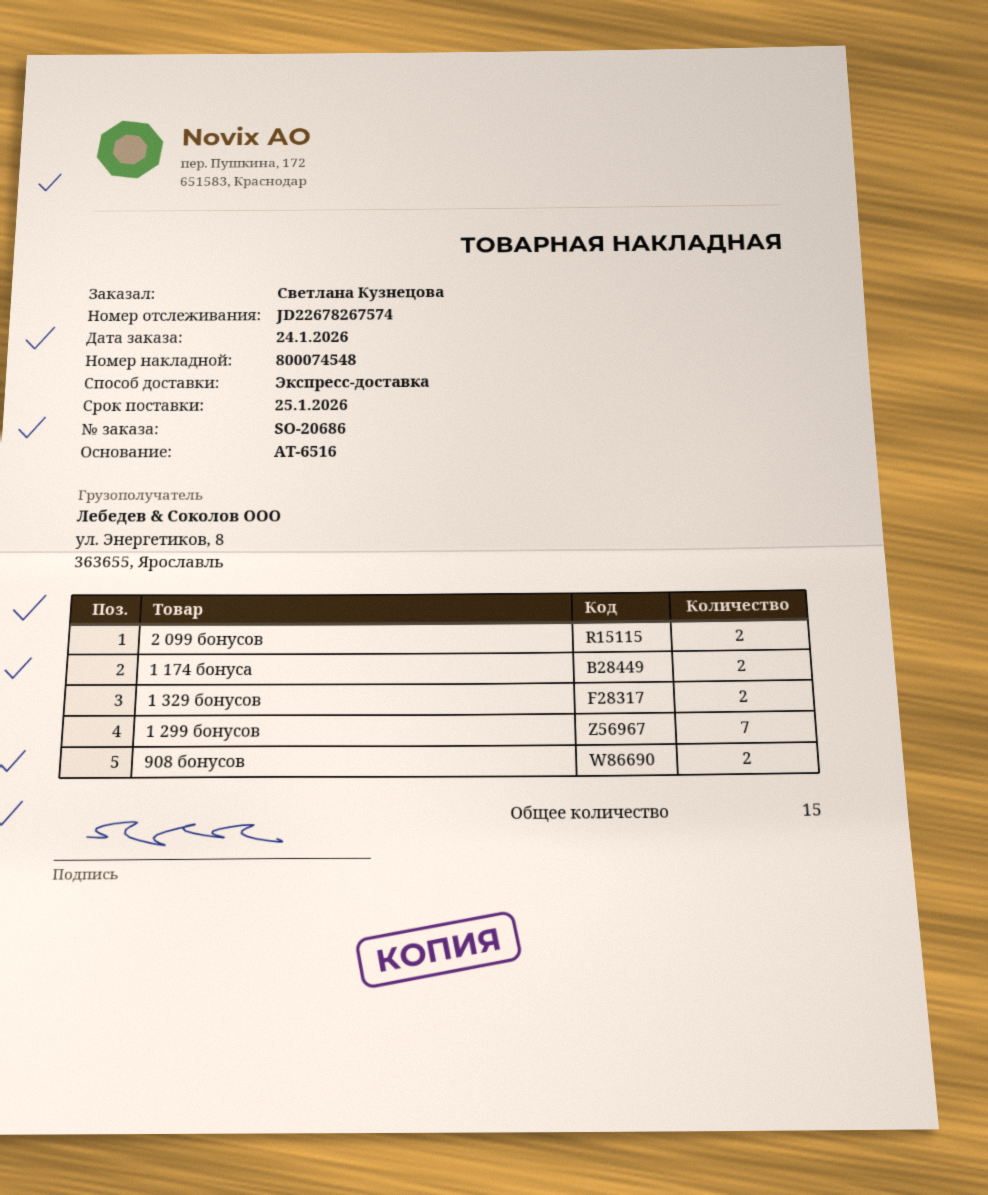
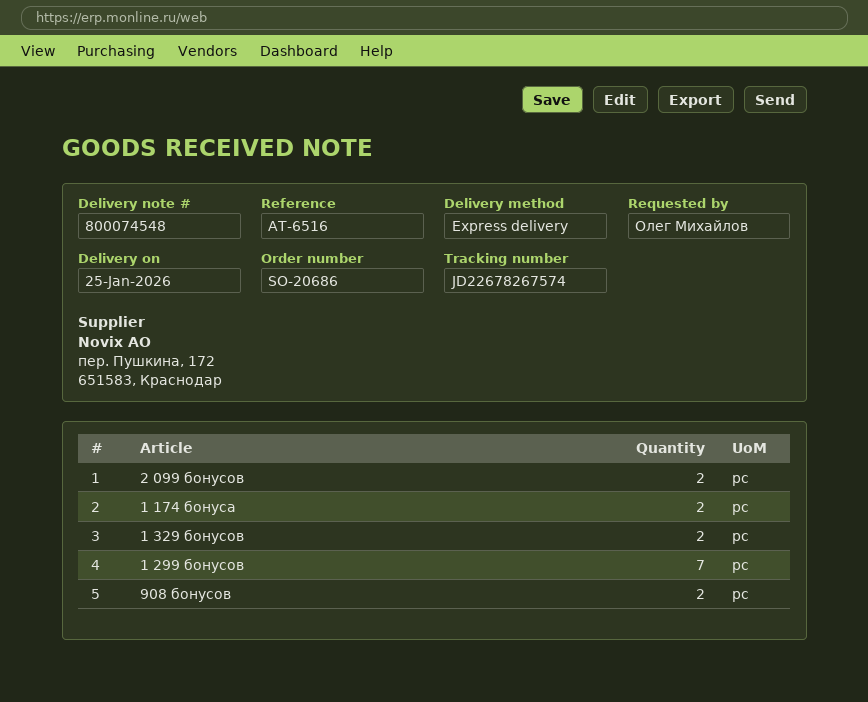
ordered by: Светлана Кузнецова -> Олег Михайлов

